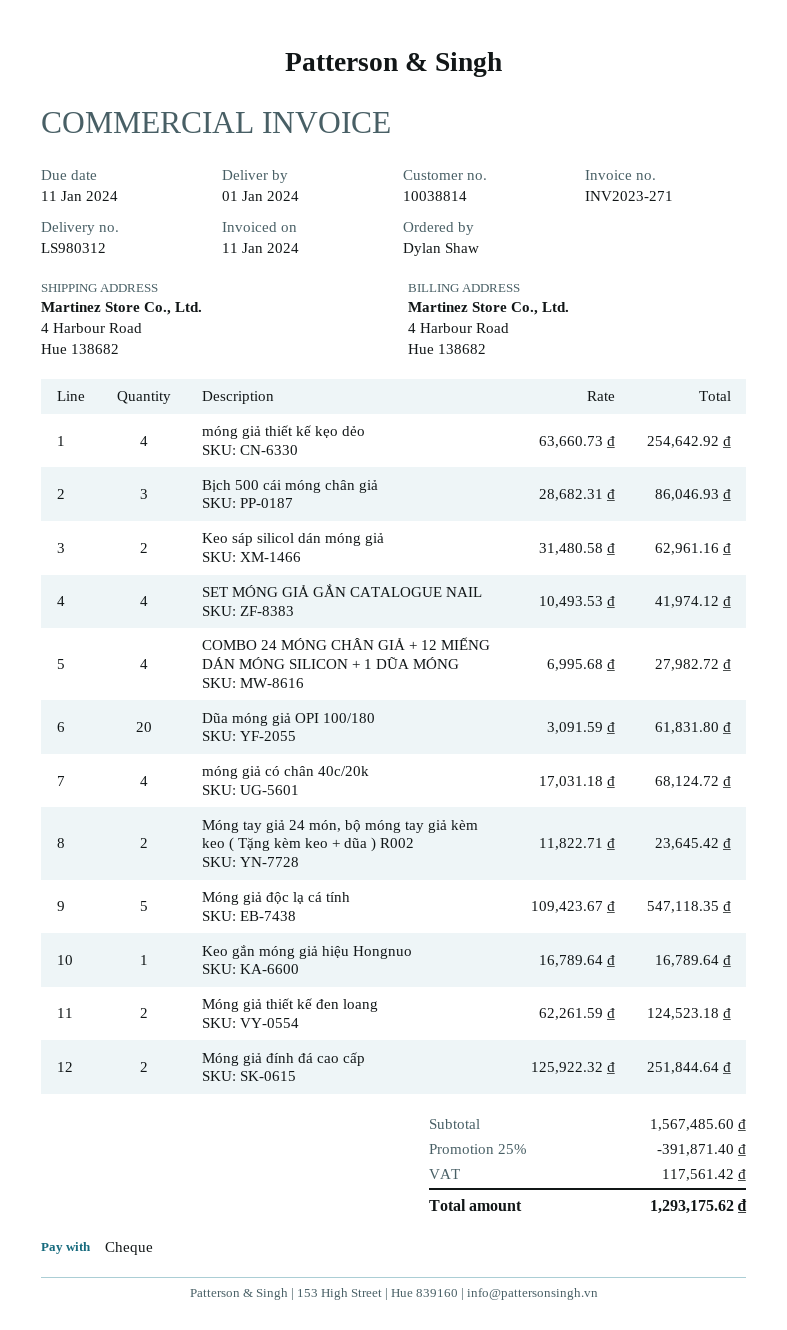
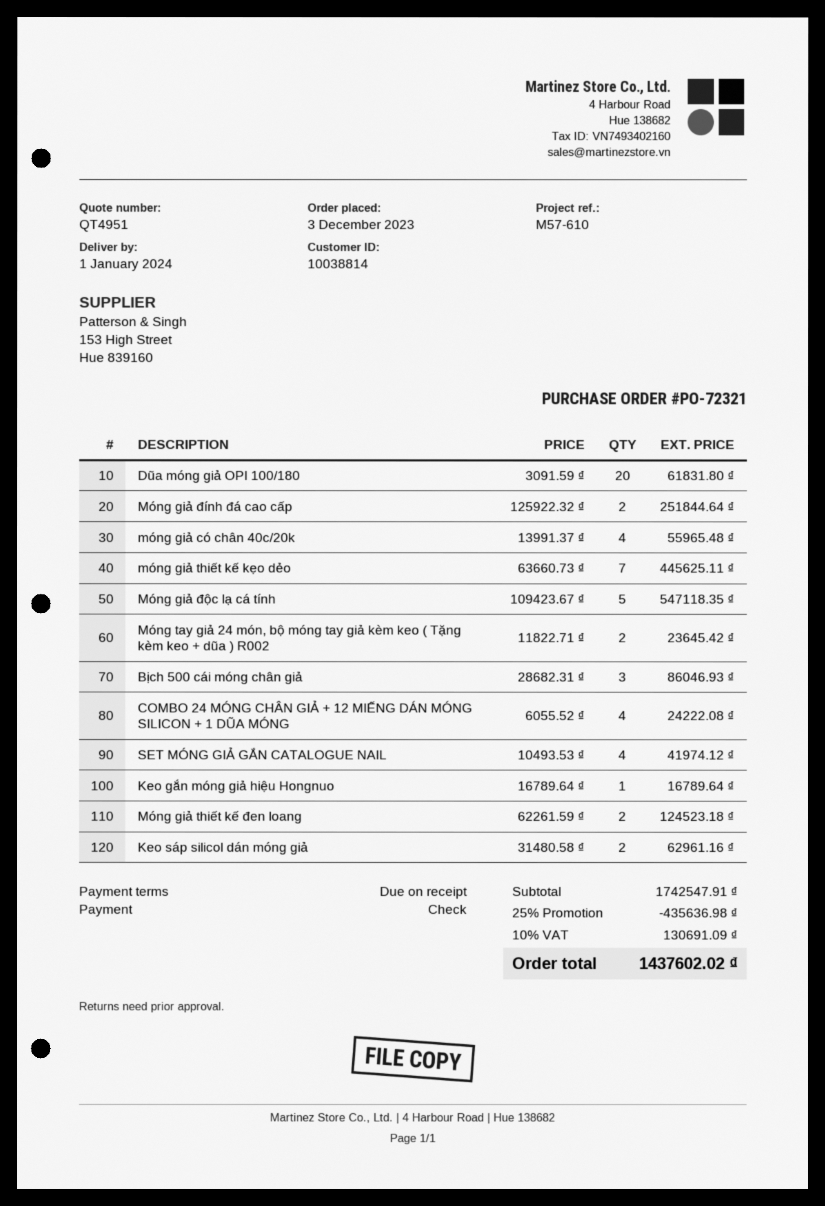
móng giả thiết kế kẹo dẻo: 4 x 63660.73 = 254642.92 -> 7 x 63660.73 = 445625.11
COMBO 24 MÓNG CHÂN GIẢ + 12 MIẾNG DÁN MÓNG SILICON + 1 DŨA MÓNG: 4 x 6995.68 = 27982.72 -> 4 x 6055.52 = 24222.08
móng giả có chân 40c/20k: 4 x 17031.18 = 68124.72 -> 4 x 13991.37 = 55965.48
subtotal: 1567485.60 -> 1742547.91
discount: 25% = 391871.40 -> 25% = 435636.98
tax: 117561.42 -> 130691.09
total: 1293175.62 -> 1437602.02

